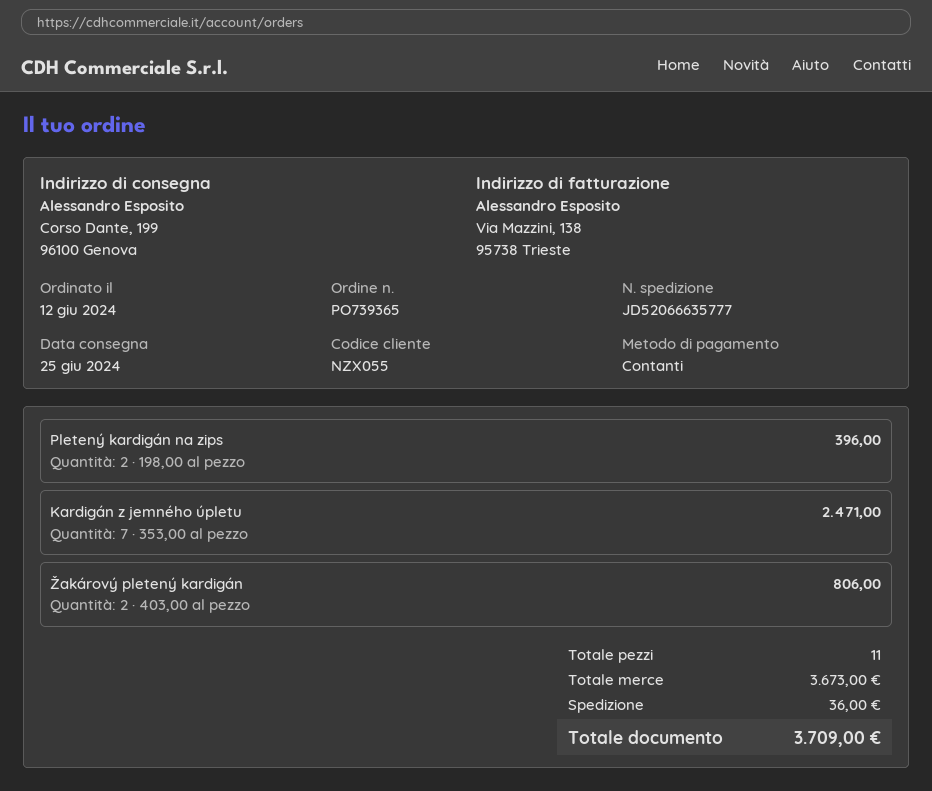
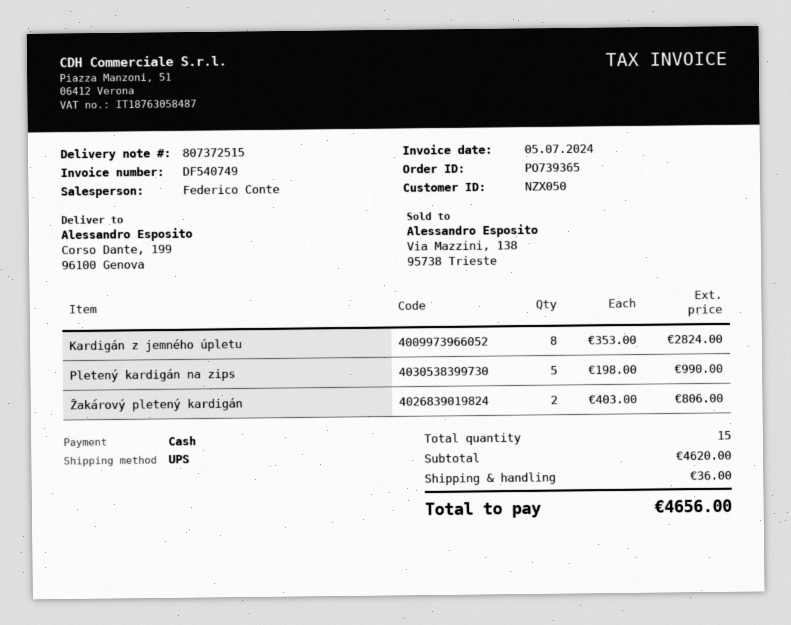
customer number: NZX055 -> NZX050
Pletený kardigán na zips: 2 x 198.00 = 396.00 -> 5 x 198.00 = 990.00
Kardigán z jemného úpletu: 7 x 353.00 = 2471.00 -> 8 x 353.00 = 2824.00
total quantity: 11 -> 15
subtotal: 3673.00 -> 4620.00
total: 3709.00 -> 4656.00

